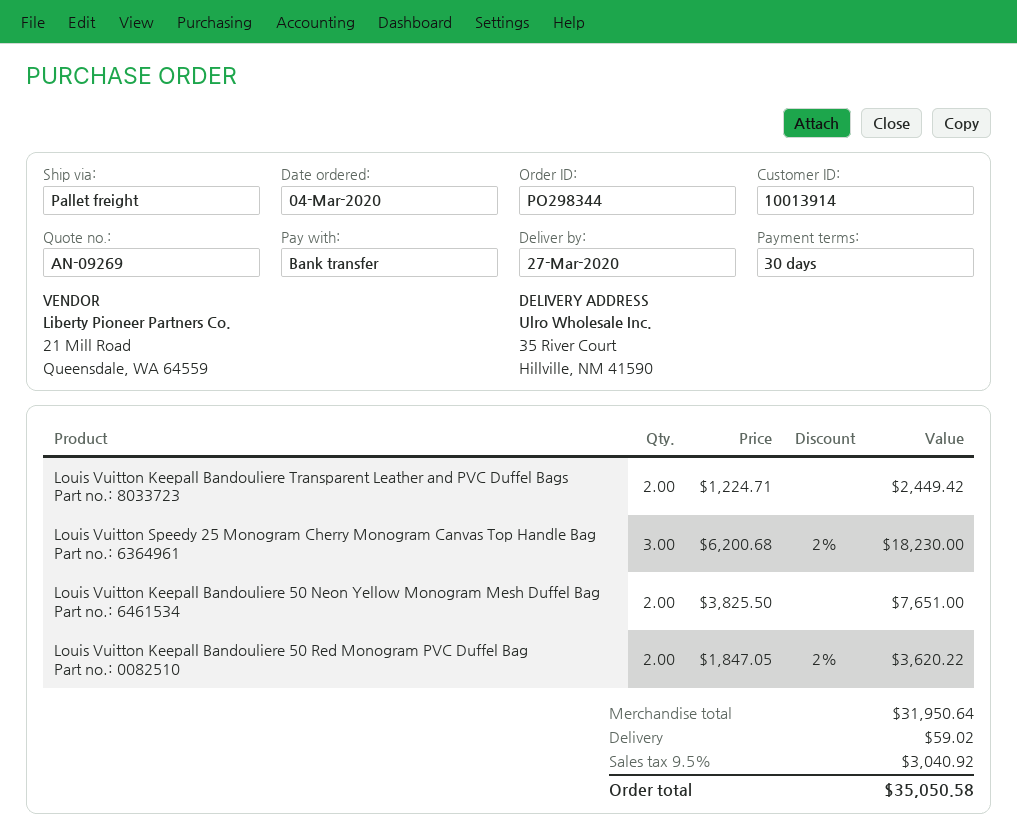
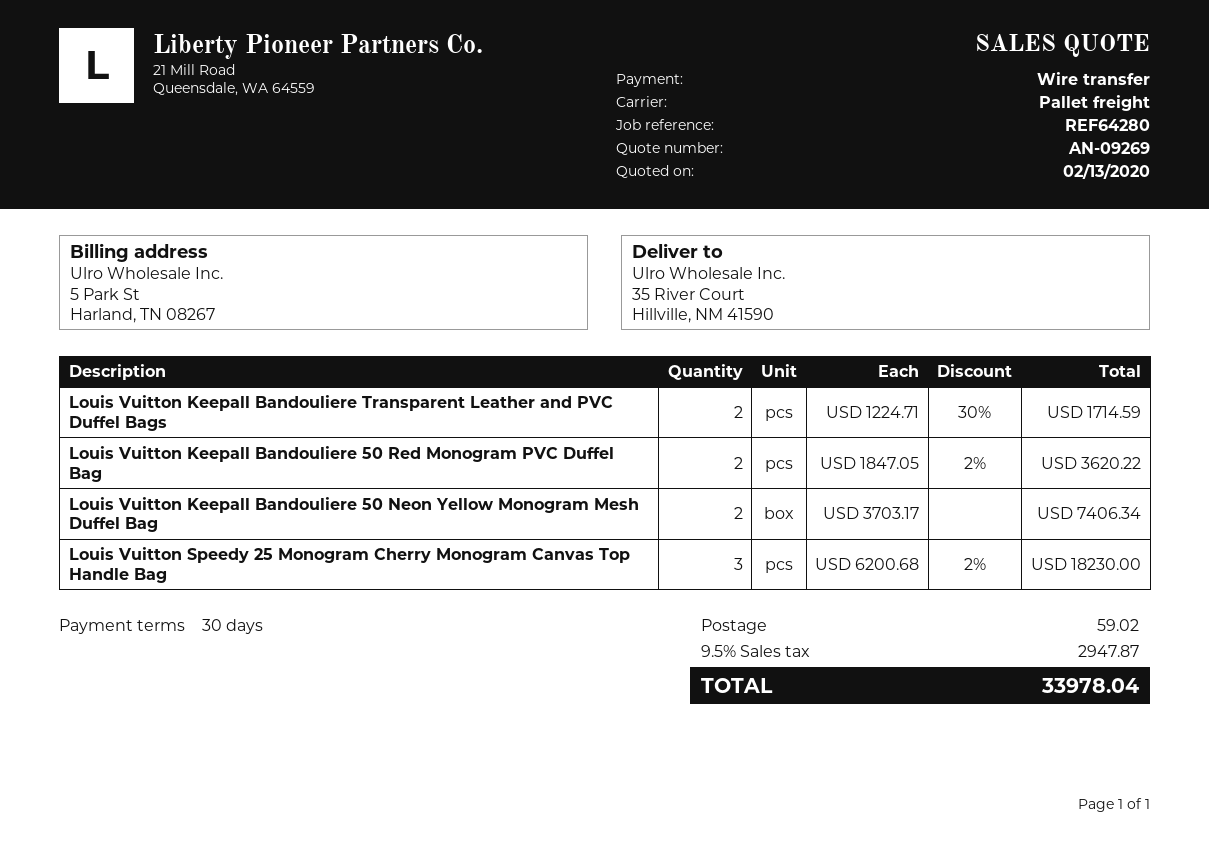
Louis Vuitton Keepall Bandouliere Transparent Leather and PVC Duffel Bags: 2 x 1224.71 = 2449.42 -> 2 x 1224.71 - 30% = 1714.59
Louis Vuitton Keepall Bandouliere 50 Neon Yellow Monogram Mesh Duffel Bag: 2 x 3825.50 = 7651.00 -> 2 x 3703.17 = 7406.34
tax: 9.5% = 3040.92 -> 9.5% = 2947.87
total: 35050.58 -> 33978.04

